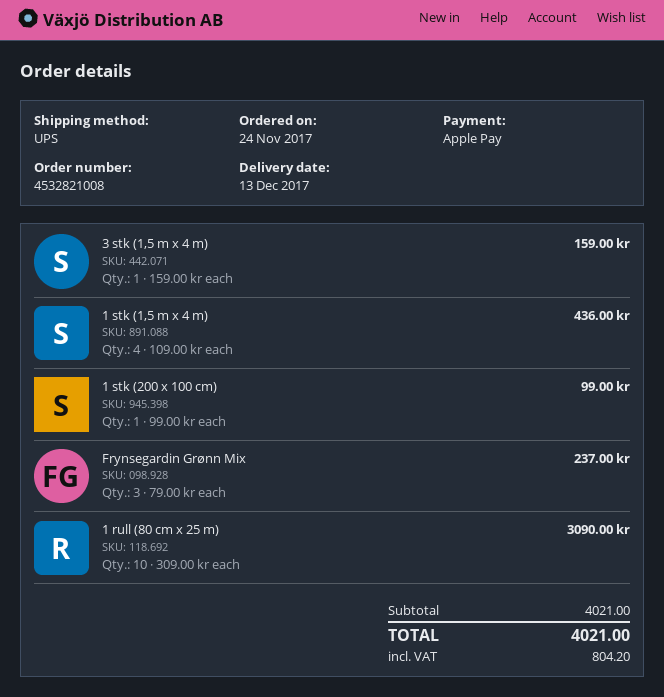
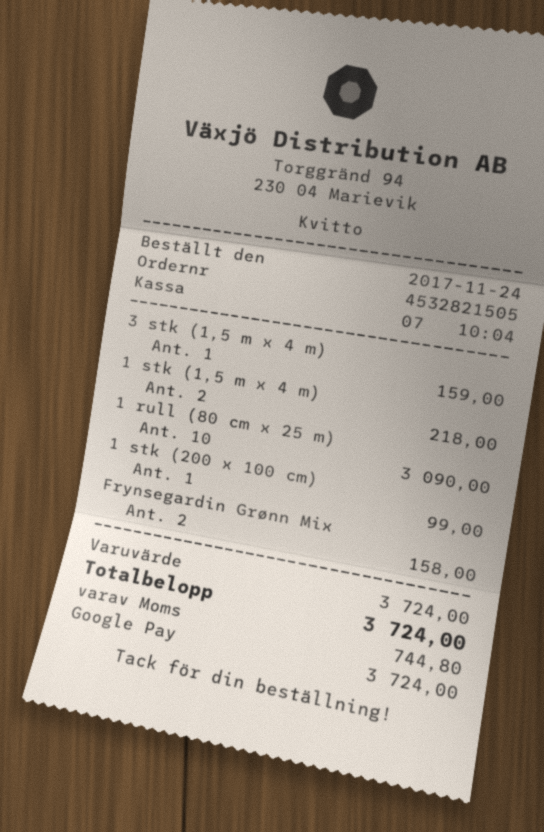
order number: 4532821008 -> 4532821505
payment method: Apple Pay -> Google Pay
1 stk (1,5 m x 4 m): 4 for 436.00 -> 2 for 218.00
Frynsegardin Grønn Mix: 3 for 237.00 -> 2 for 158.00
subtotal: 4021.00 -> 3724.00
tax: 804.20 -> 744.80
total: 4021.00 -> 3724.00

